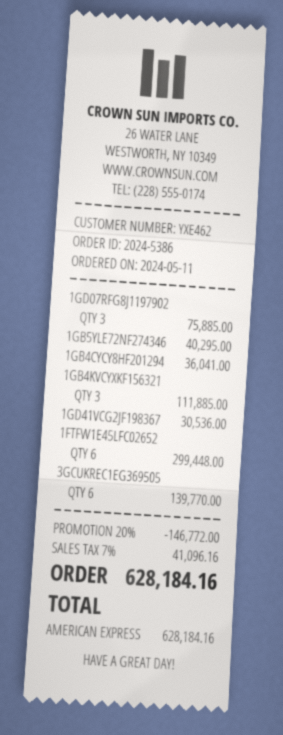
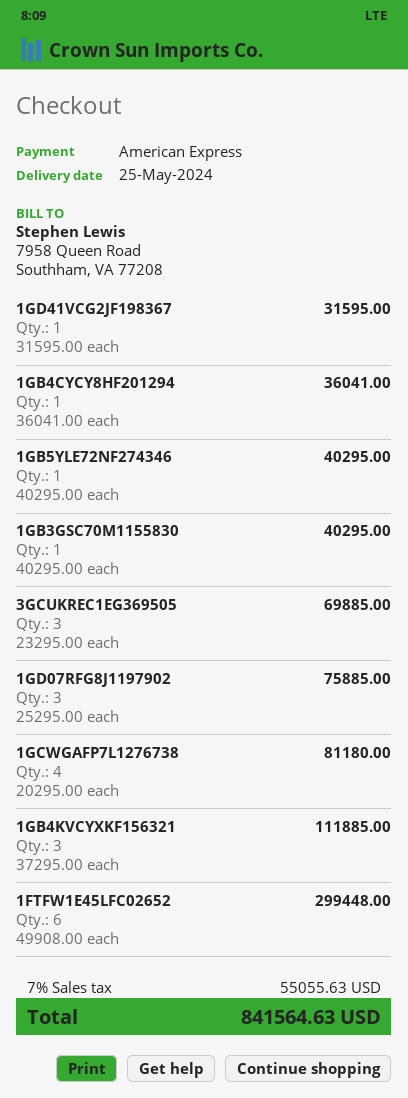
1GD41VCG2JF198367: 1 for 30536.00 -> 1 for 31595.00
3GCUKREC1EG369505: 6 for 139770.00 -> 3 for 69885.00
1GB3GSC70M1155830: none -> 1 for 40295.00
1GCWGAFP7L1276738: none -> 4 for 81180.00
discount: 20% = 146772.00 -> none
tax: 7% = 41096.16 -> 7% = 55055.63
total: 628184.16 -> 841564.63

